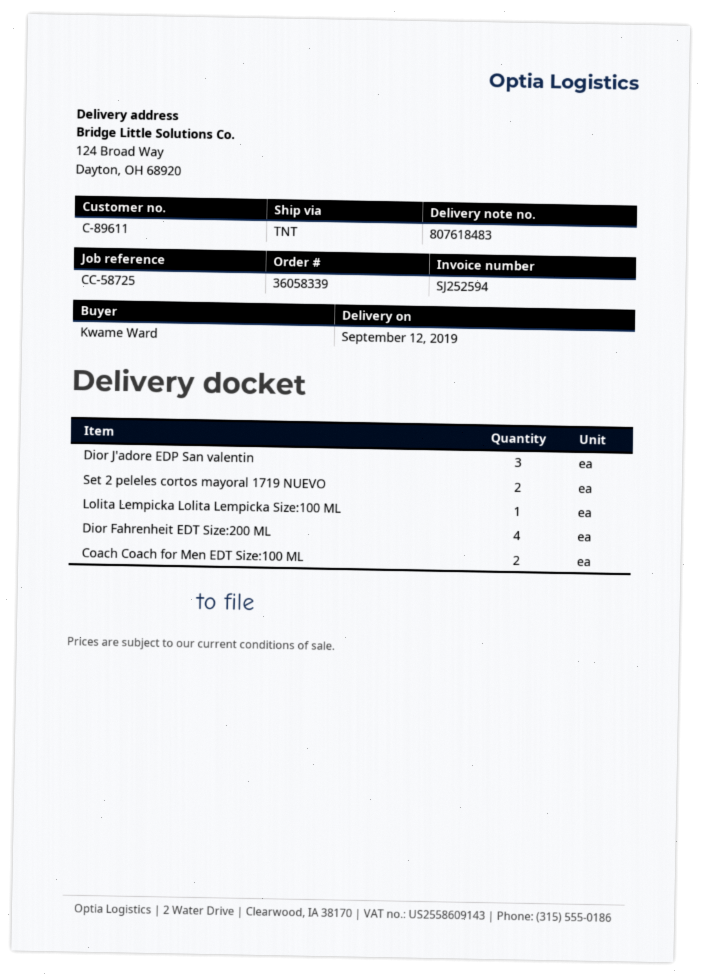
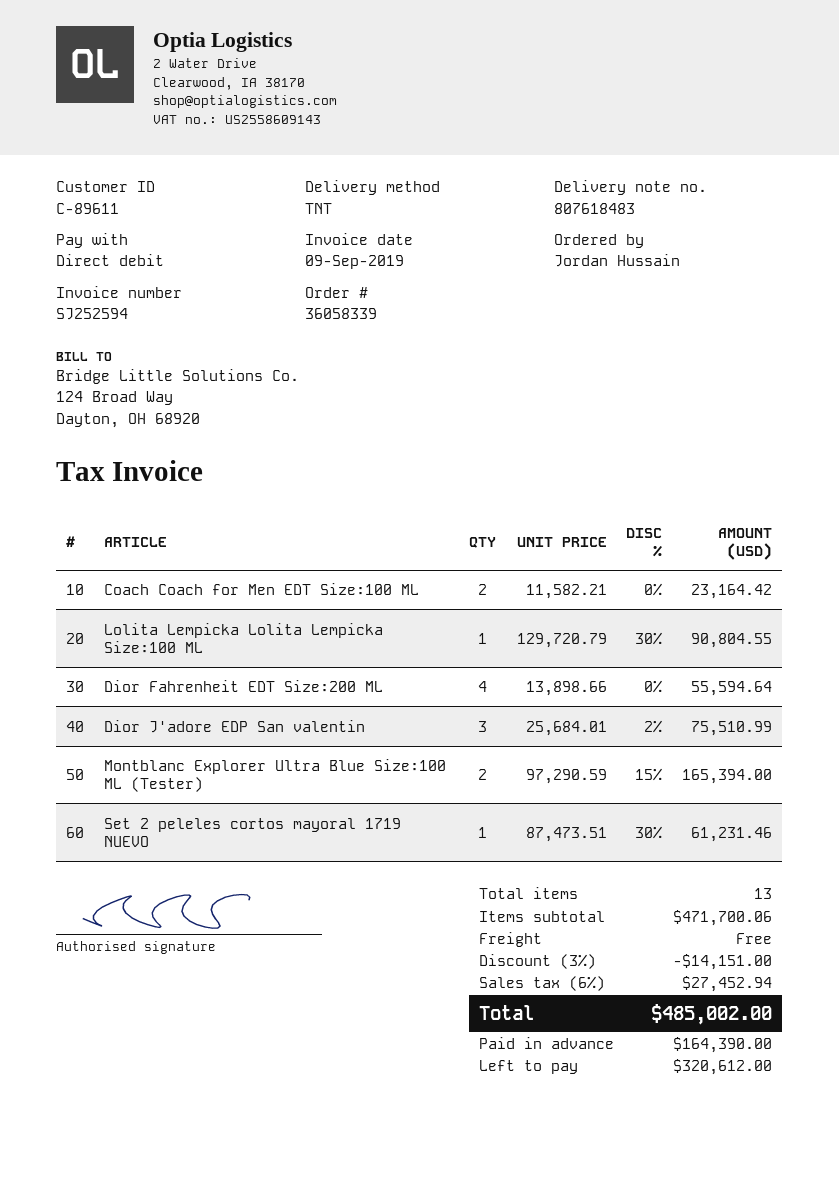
ordered by: Kwame Ward -> Jordan Hussain
Set 2 peleles cortos mayoral 1719 NUEVO: 2 -> 1
Montblanc Explorer Ultra Blue Size:100 ML (Tester): none -> 2

